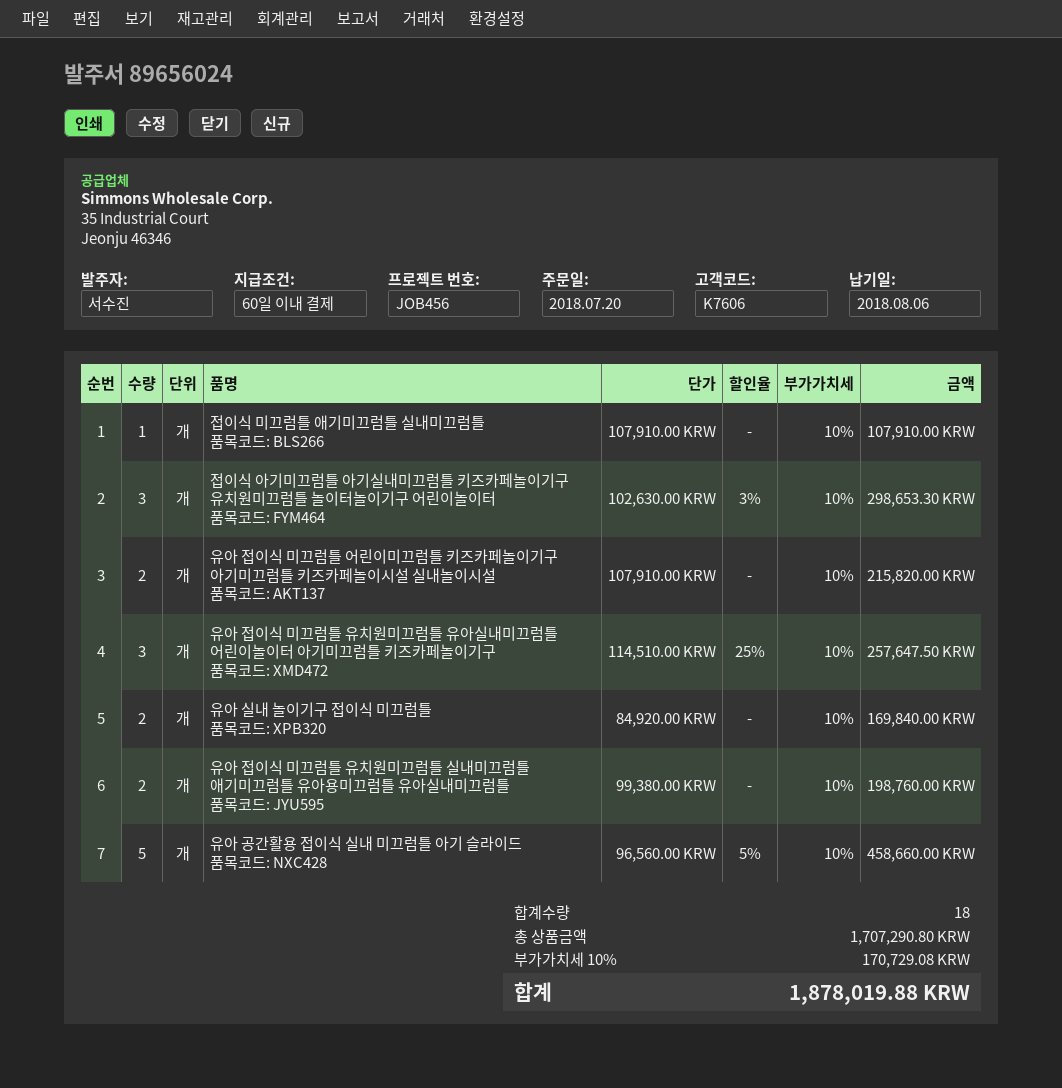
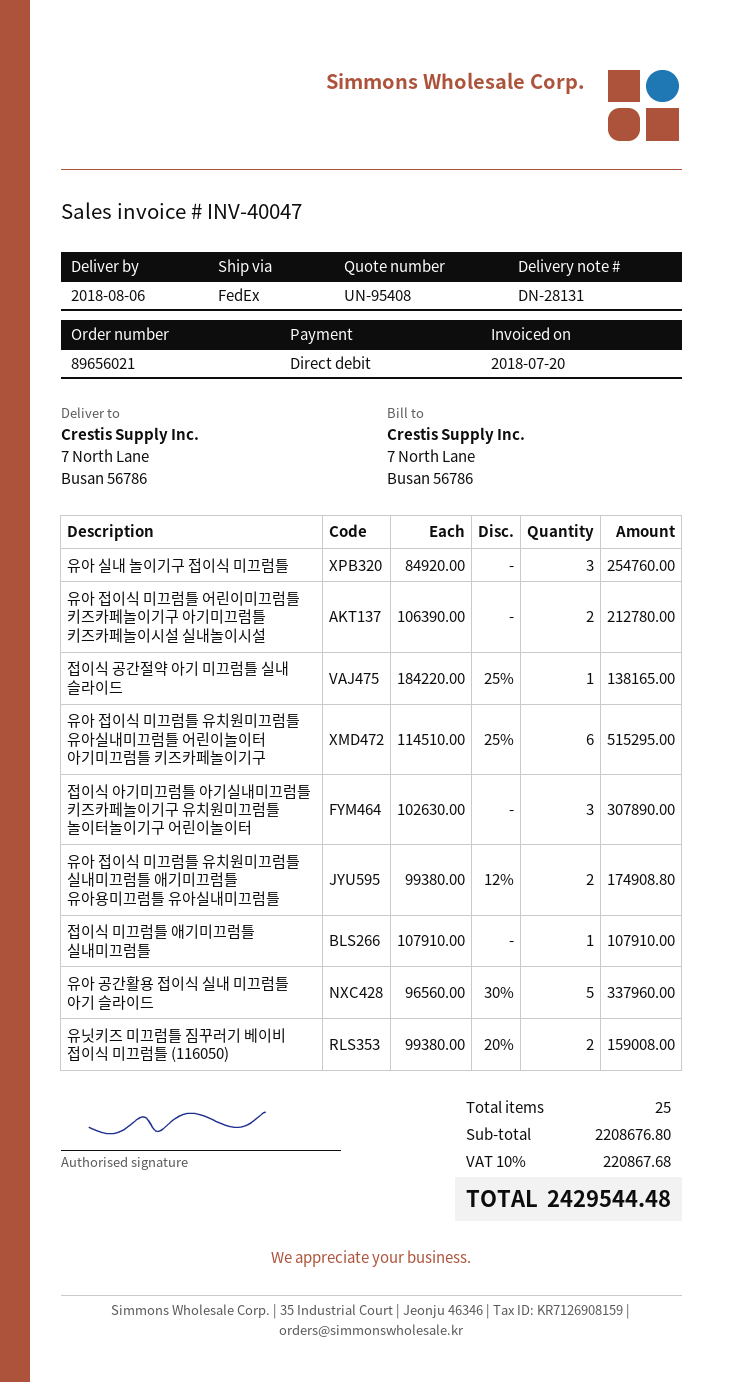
order number: 89656024 -> 89656021
접이식 아기미끄럼틀 아기실내미끄럼틀 키즈카페놀이기구 유치원미끄럼틀 놀이터놀이기구 어린이놀이터: 3 x 102630.00 - 3% = 298653.30 -> 3 x 102630.00 = 307890.00
유아 접이식 미끄럼틀 어린이미끄럼틀 키즈카페놀이기구 아기미끄럼틀 키즈카페놀이시설 실내놀이시설: 2 x 107910.00 = 215820.00 -> 2 x 106390.00 = 212780.00
유아 접이식 미끄럼틀 유치원미끄럼틀 유아실내미끄럼틀 어린이놀이터 아기미끄럼틀 키즈카페놀이기구: 3 x 114510.00 - 25% = 257647.50 -> 6 x 114510.00 - 25% = 515295.00
유아 실내 놀이기구 접이식 미끄럼틀: 2 x 84920.00 = 169840.00 -> 3 x 84920.00 = 254760.00
유아 접이식 미끄럼틀 유치원미끄럼틀 실내미끄럼틀 애기미끄럼틀 유아용미끄럼틀 유아실내미끄럼틀: 2 x 99380.00 = 198760.00 -> 2 x 99380.00 - 12% = 174908.80
유아 공간활용 접이식 실내 미끄럼틀 아기 슬라이드: 5 x 96560.00 - 5% = 458660.00 -> 5 x 96560.00 - 30% = 337960.00
접이식 공간절약 아기 미끄럼틀 실내 슬라이드: none -> 1 x 184220.00 - 25% = 138165.00
유닛키즈 미끄럼틀 짐꾸러기 베이비 접이식 미끄럼틀 (116050): none -> 2 x 99380.00 - 20% = 159008.00
total quantity: 18 -> 25
subtotal: 1707290.80 -> 2208676.80
tax: 10% = 170729.08 -> 10% = 220867.68
total: 1878019.88 -> 2429544.48

